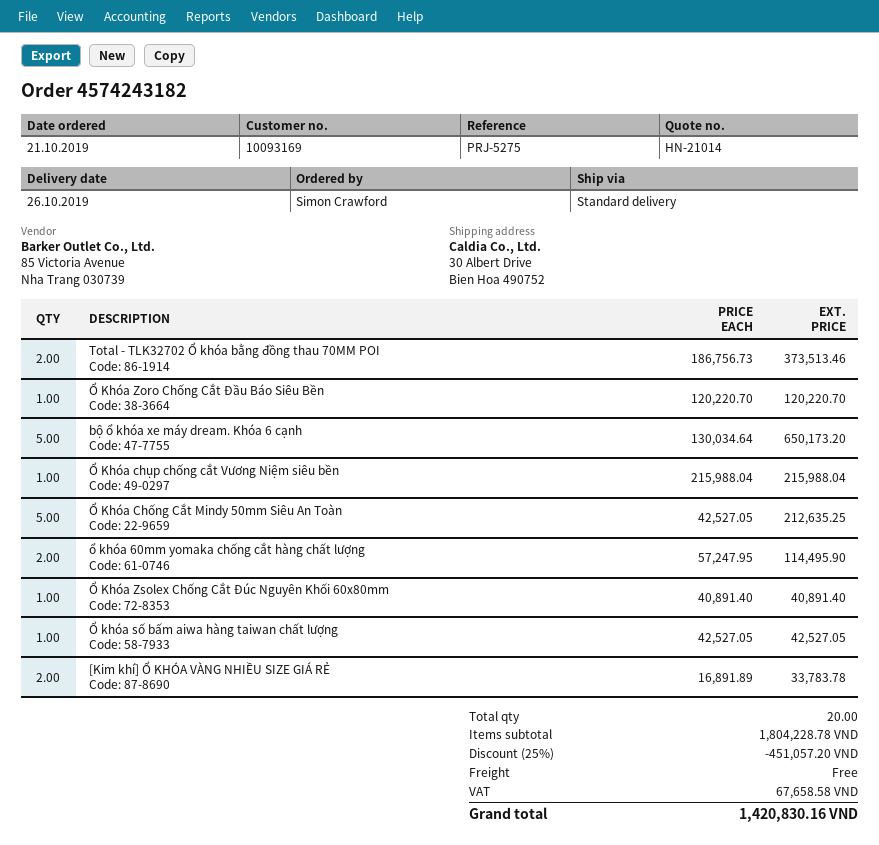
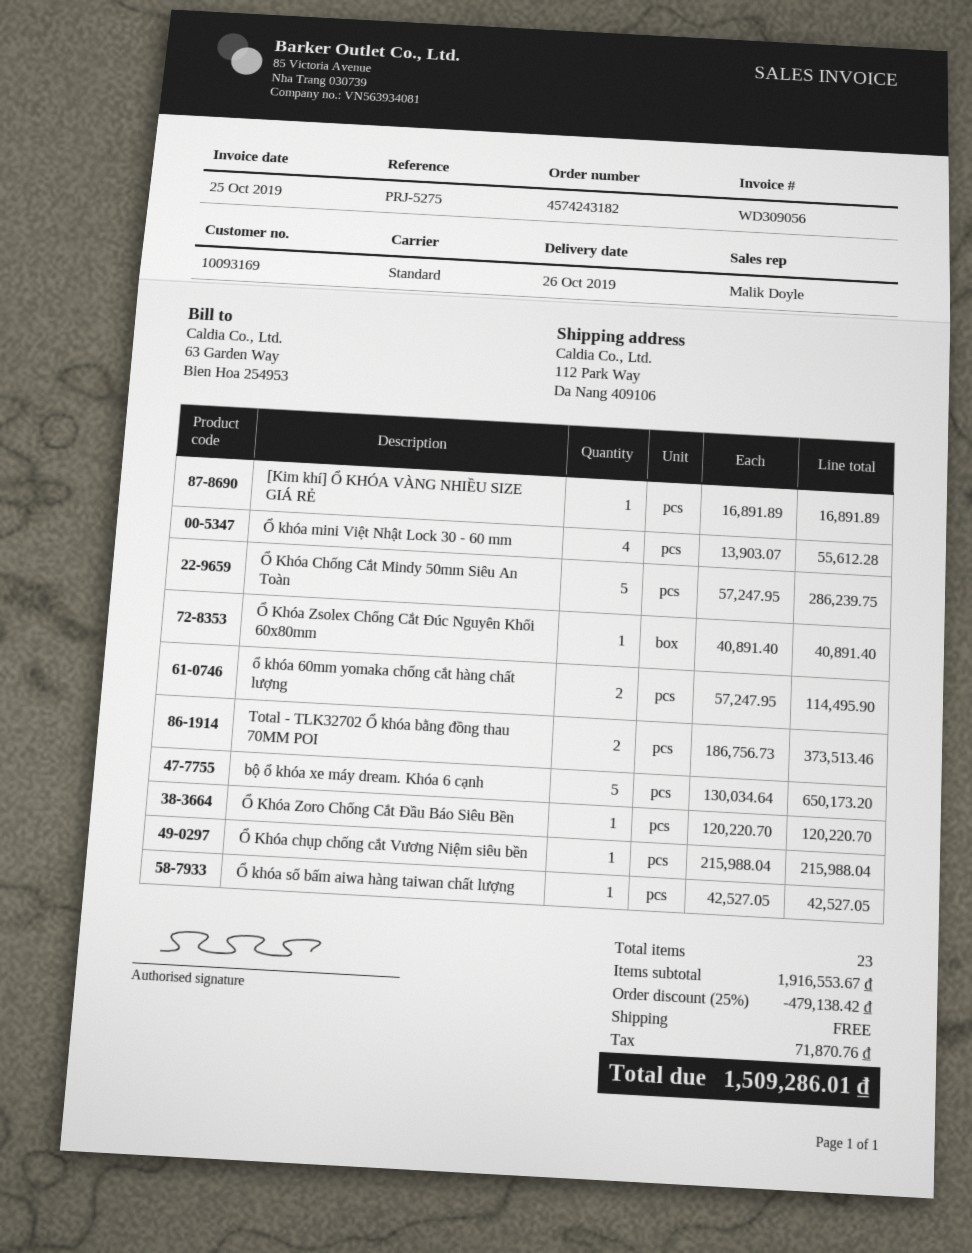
ship to: 30 Albert Drive, Bien Hoa 490752 -> 112 Park Way, Da Nang 409106
Ổ Khóa Chống Cắt Mindy 50mm Siêu An Toàn: 5 x 42527.05 = 212635.25 -> 5 x 57247.95 = 286239.75
[Kim khí] Ổ KHÓA VÀNG NHIỀU SIZE GIÁ RẺ: 2 x 16891.89 = 33783.78 -> 1 x 16891.89 = 16891.89
Ổ khóa mini Việt Nhật Lock 30 - 60 mm: none -> 4 x 13903.07 = 55612.28
total quantity: 20 -> 23
subtotal: 1804228.78 -> 1916553.67
discount: 25% = 451057.20 -> 25% = 479138.42
tax: 67658.58 -> 71870.76
total: 1420830.16 -> 1509286.01

